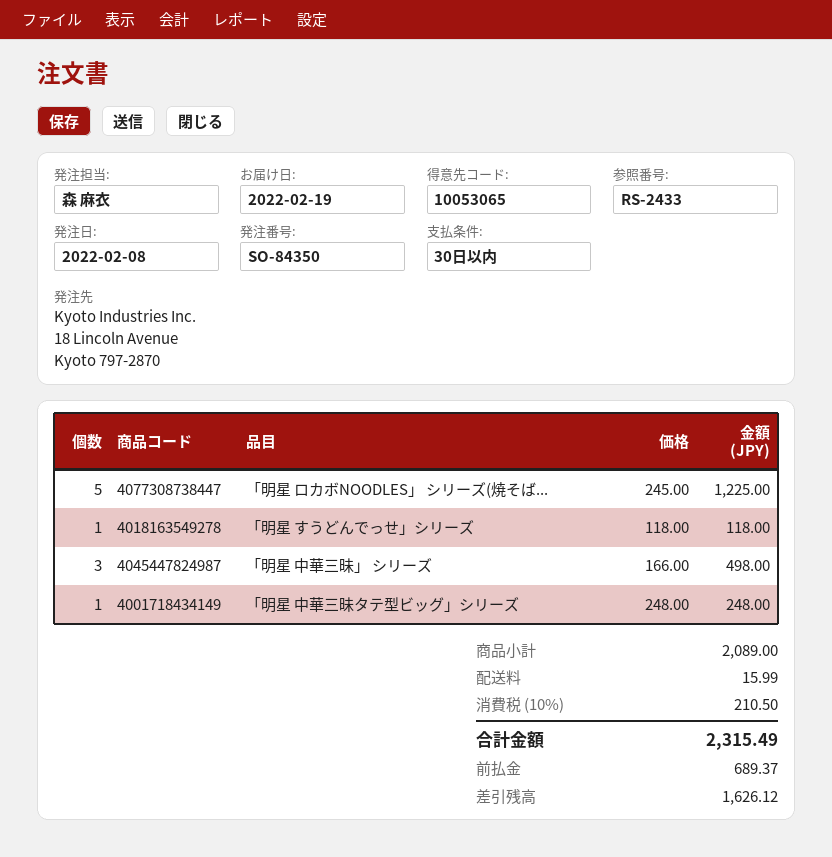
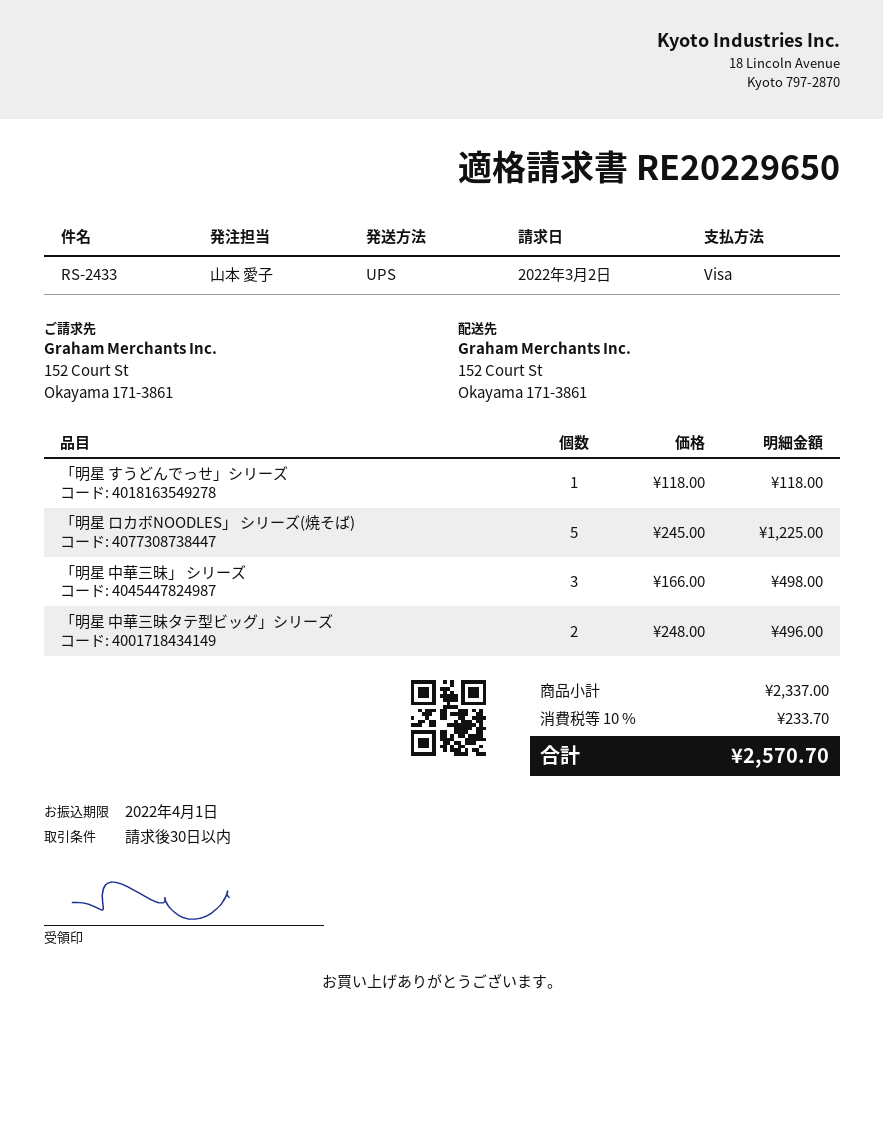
ordered by: 森 麻衣 -> 山本 愛子
「明星 中華三昧タテ型ビッグ」シリーズ: 1 x 248.00 = 248.00 -> 2 x 248.00 = 496.00
subtotal: 2089.00 -> 2337.00
shipping: 15.99 -> none
tax: 10% = 210.50 -> 10% = 233.70
total: 2315.49 -> 2570.70

